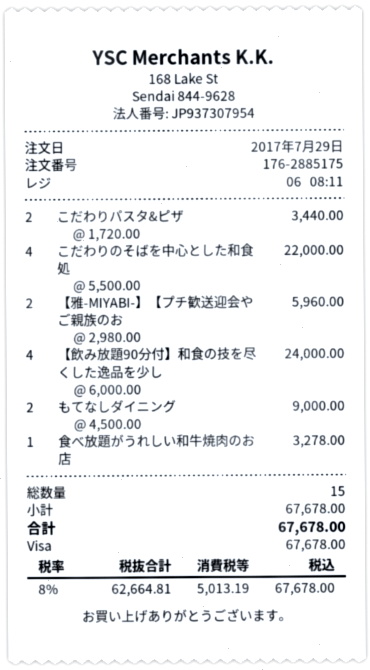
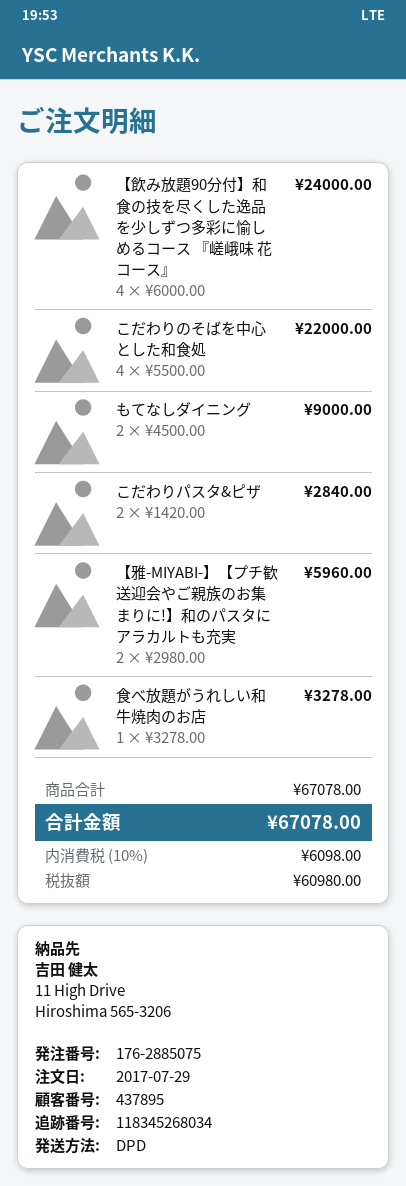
order number: 176-2885175 -> 176-2885075
こだわりパスタ&ピザ: 2 x 1720.00 = 3440.00 -> 2 x 1420.00 = 2840.00
subtotal: 67678.00 -> 67078.00
net: 62664.81 -> 60980.00
tax: 8% = 5013.19 -> 10% = 6098.00
total: 67678.00 -> 67078.00

